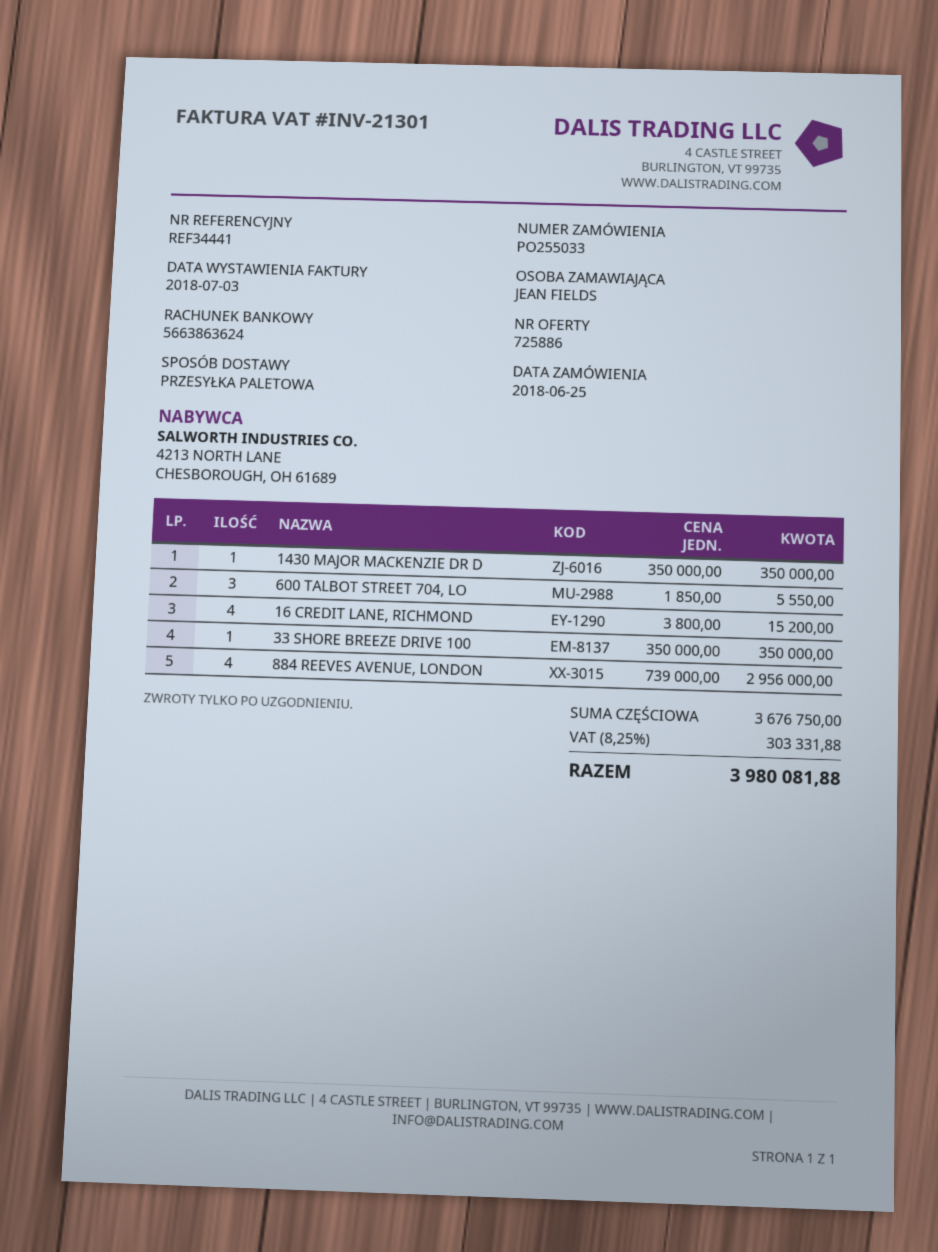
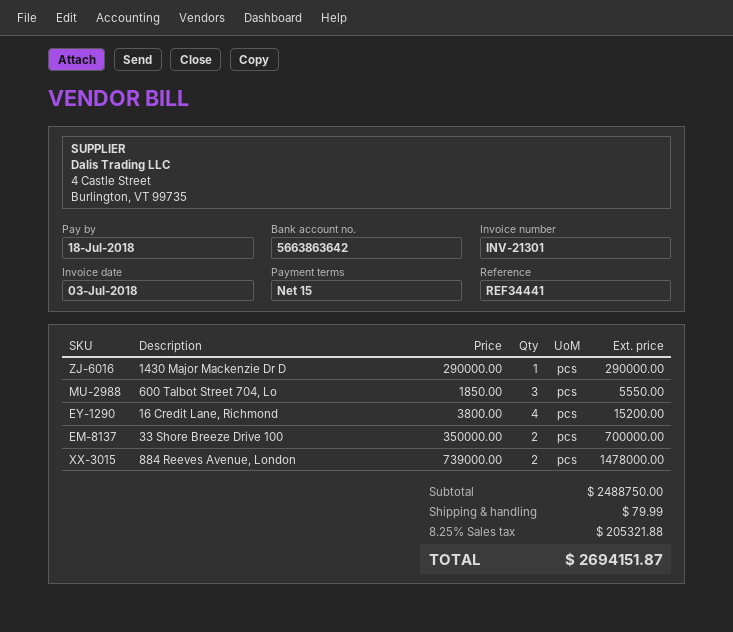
bank account: 5663863624 -> 5663863642
1430 MAJOR MACKENZIE DR D: 1 x 350000.00 = 350000.00 -> 1 x 290000.00 = 290000.00
33 SHORE BREEZE DRIVE 100: 1 x 350000.00 = 350000.00 -> 2 x 350000.00 = 700000.00
884 REEVES AVENUE, LONDON: 4 x 739000.00 = 2956000.00 -> 2 x 739000.00 = 1478000.00
subtotal: 3676750.00 -> 2488750.00
shipping: none -> 79.99
tax: 8.25% = 303331.88 -> 8.25% = 205321.88
total: 3980081.88 -> 2694151.87

